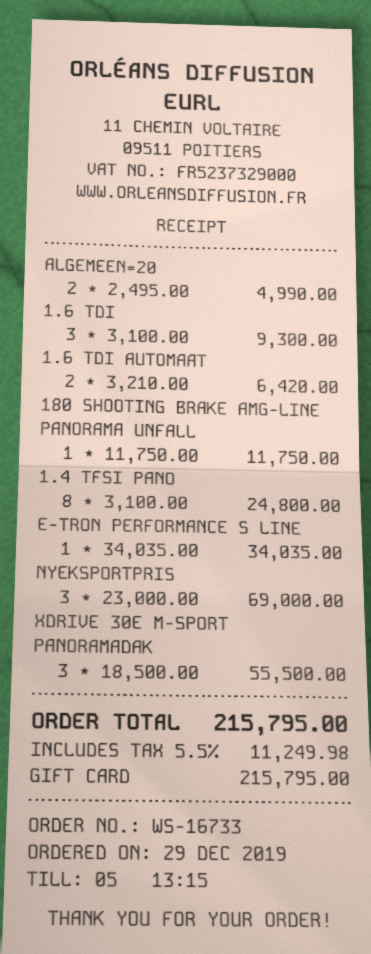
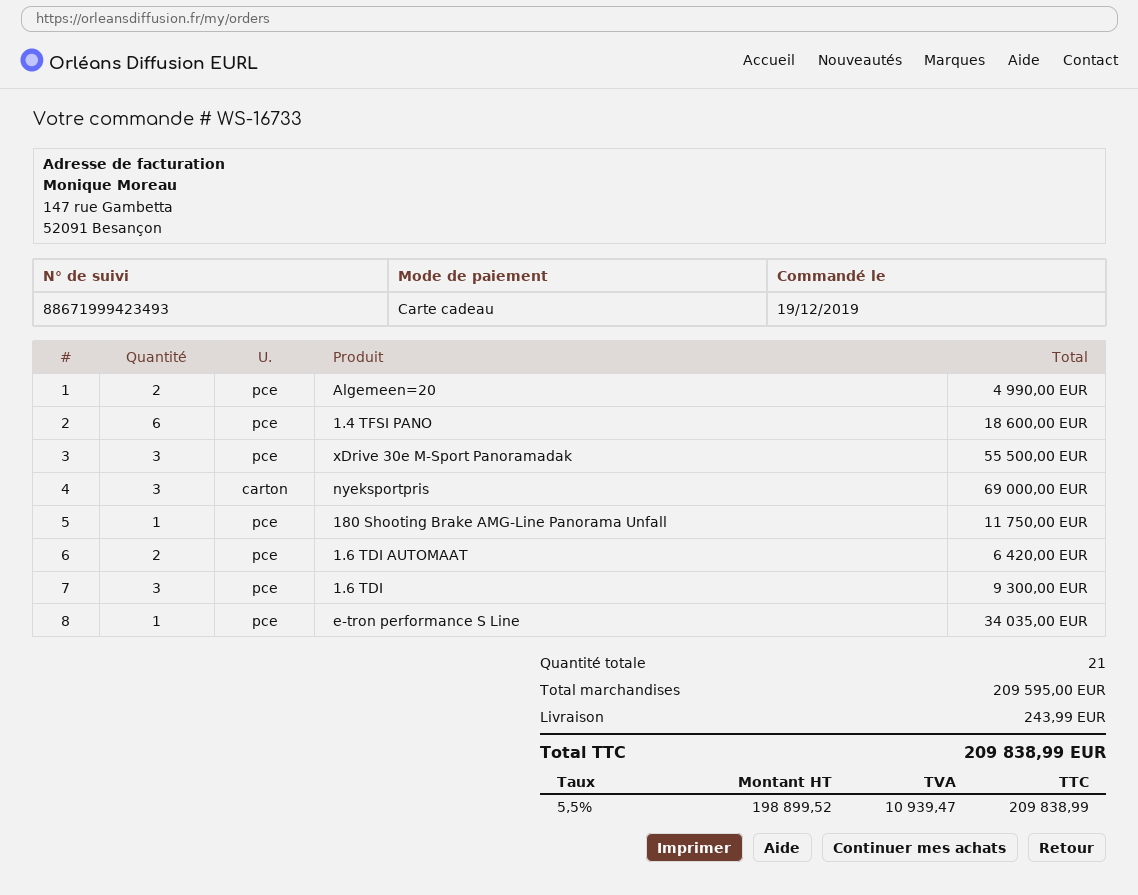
order date: 2019-12-29 -> 2019-12-19
1.4 TFSI PANO: 8 for 24800.00 -> 6 for 18600.00
shipping: none -> 243.99
tax: 5.5% = 11249.98 -> 5.5% = 10939.47
total: 215795.00 -> 209838.99

